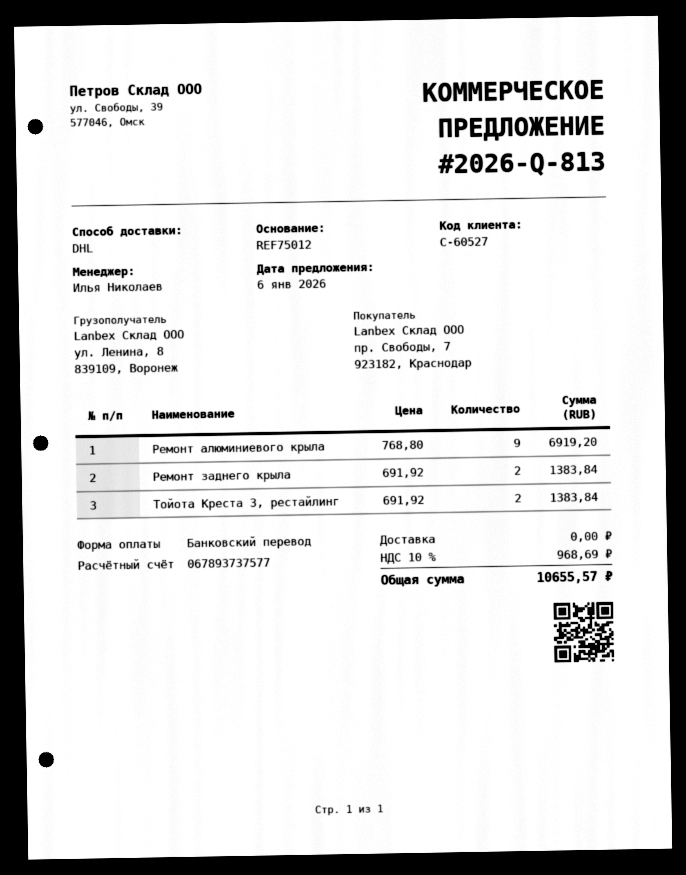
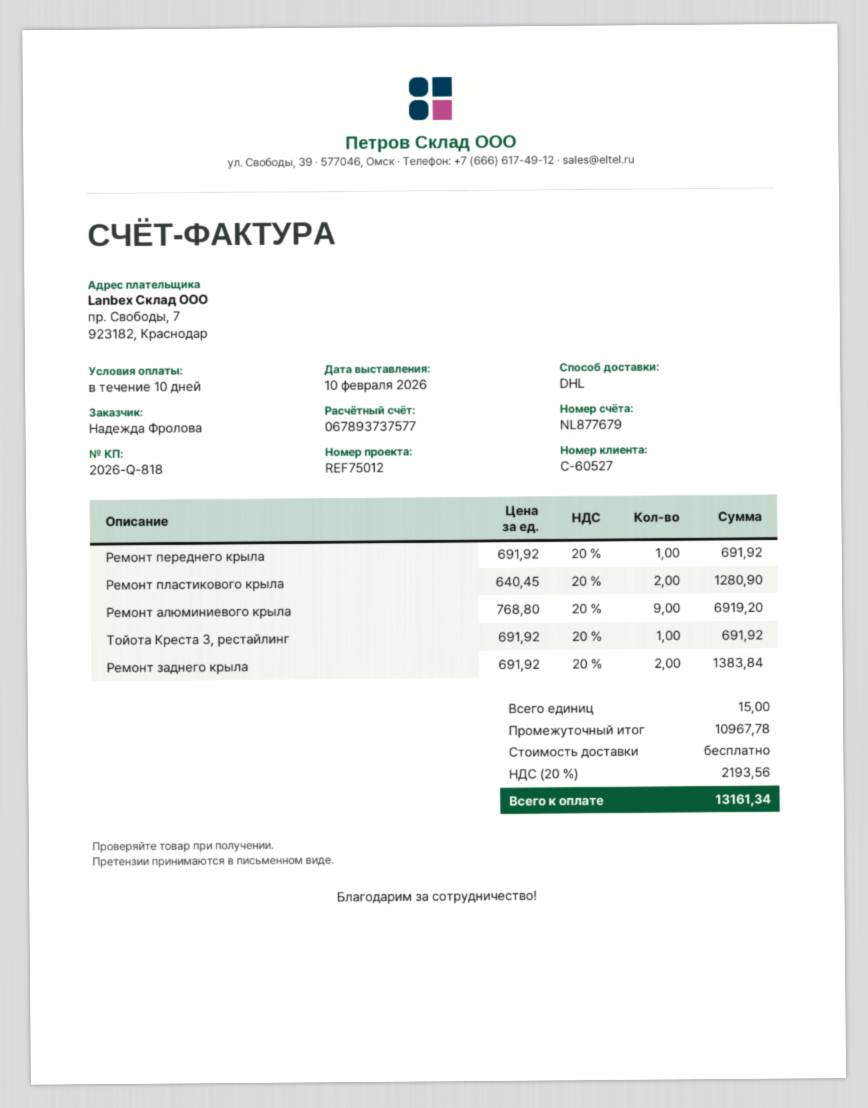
quote number: 2026-Q-813 -> 2026-Q-818
Тойота Креста 3, рестайлинг: 2 x 691.92 = 1383.84 -> 1 x 691.92 = 691.92
Ремонт переднего крыла: none -> 1 x 691.92 = 691.92
Ремонт пластикового крыла: none -> 2 x 640.45 = 1280.90
tax: 10% = 968.69 -> 20% = 2193.56
total: 10655.57 -> 13161.34

